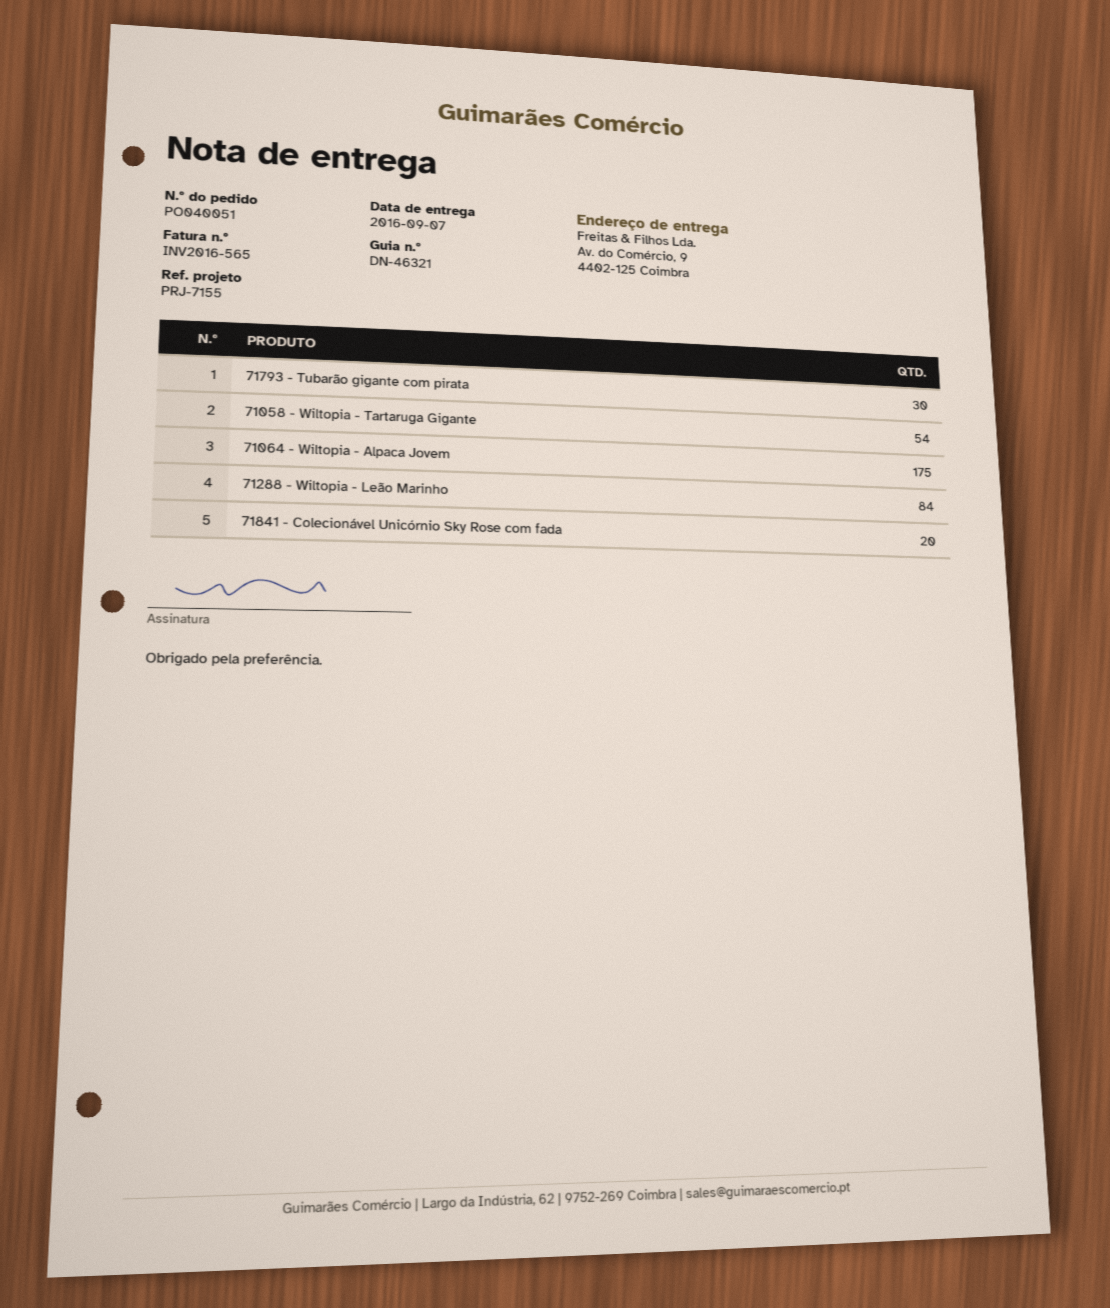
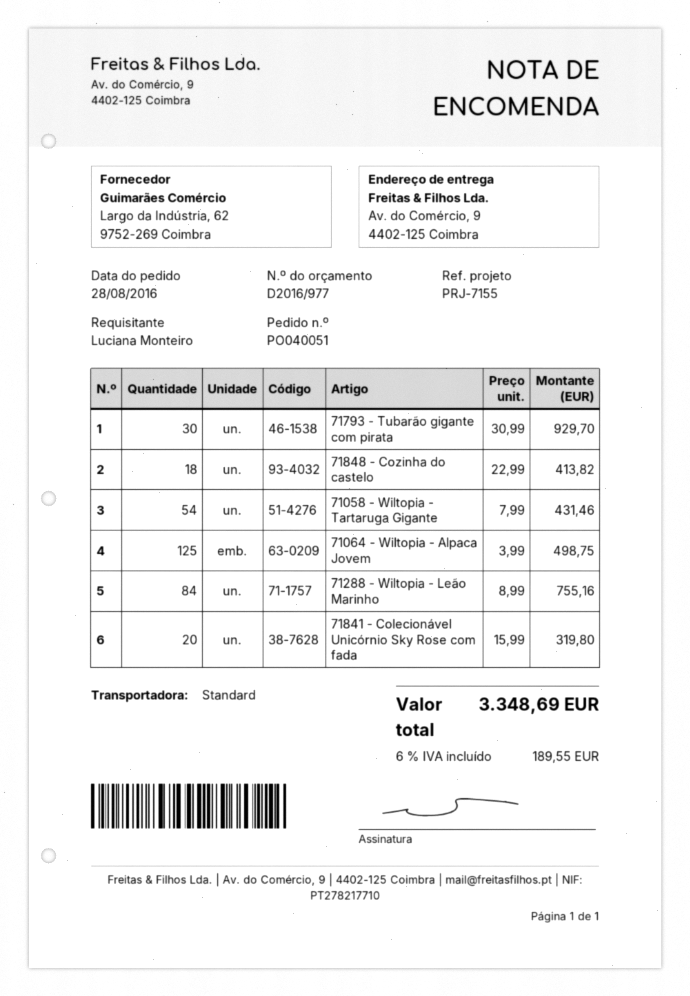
71064 - Wiltopia - Alpaca Jovem: 175 -> 125
71848 - Cozinha do castelo: none -> 18

